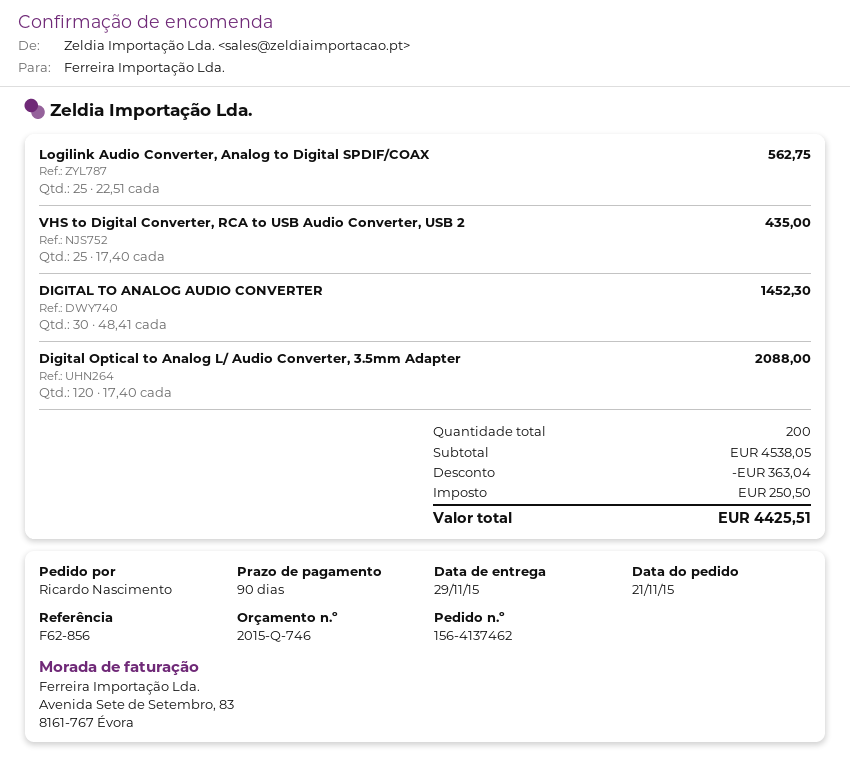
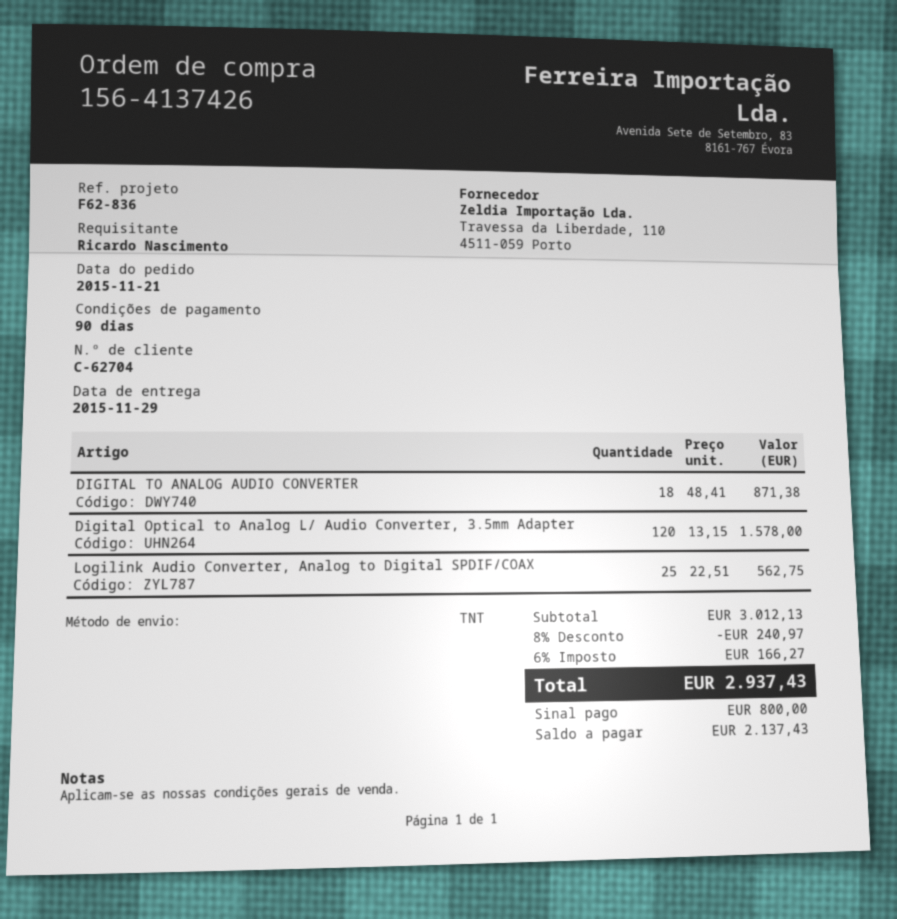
order number: 156-4137462 -> 156-4137426
reference: F62-856 -> F62-836
VHS to Digital Converter, RCA to USB Audio Converter, USB 2: 25 x 17.40 = 435.00 -> none
DIGITAL TO ANALOG AUDIO CONVERTER: 30 x 48.41 = 1452.30 -> 18 x 48.41 = 871.38
Digital Optical to Analog L/ Audio Converter, 3.5mm Adapter: 120 x 17.40 = 2088.00 -> 120 x 13.15 = 1578.00
subtotal: 4538.05 -> 3012.13
discount: 363.04 -> 240.97
tax: 250.50 -> 166.27
total: 4425.51 -> 2937.43

